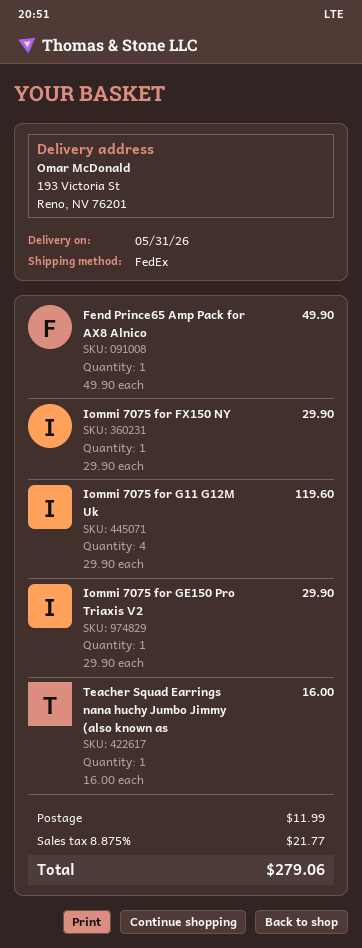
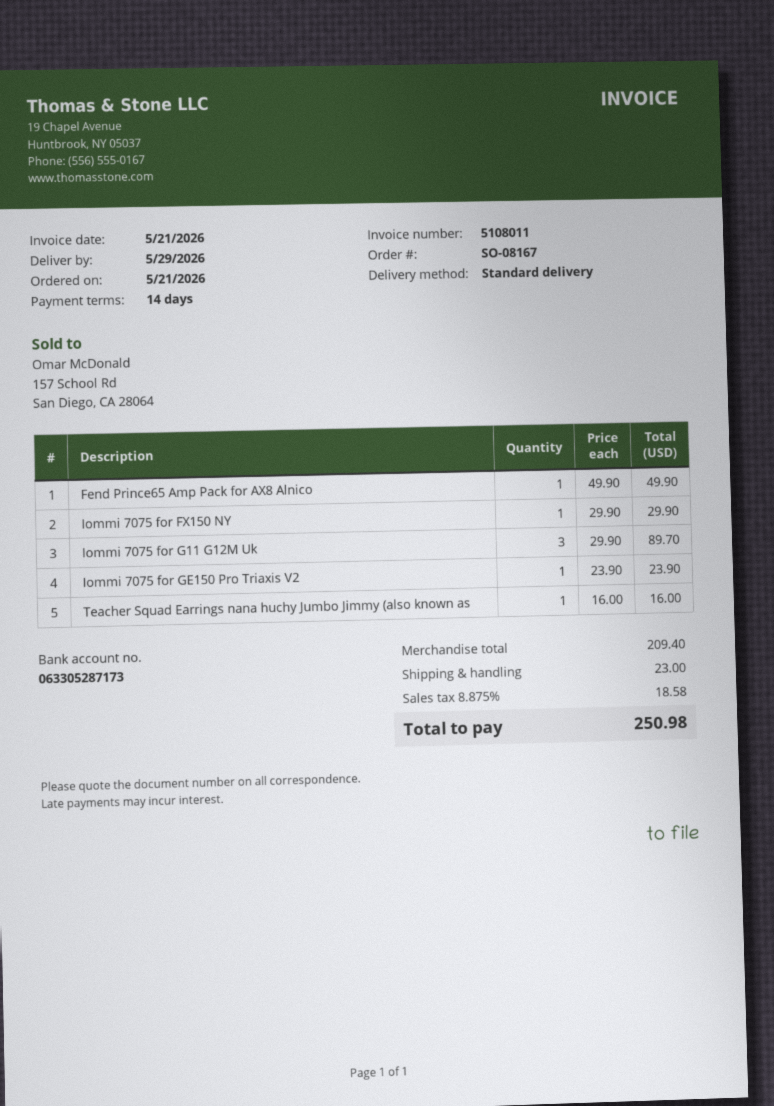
delivery date: 2026-05-31 -> 2026-05-29
shipping method: FedEx -> standard
Iommi 7075 for G11 G12M Uk: 4 x 29.90 = 119.60 -> 3 x 29.90 = 89.70
Iommi 7075 for GE150 Pro Triaxis V2: 1 x 29.90 = 29.90 -> 1 x 23.90 = 23.90
shipping: 11.99 -> 23.00
tax: 8.875% = 21.77 -> 8.875% = 18.58
total: 279.06 -> 250.98

